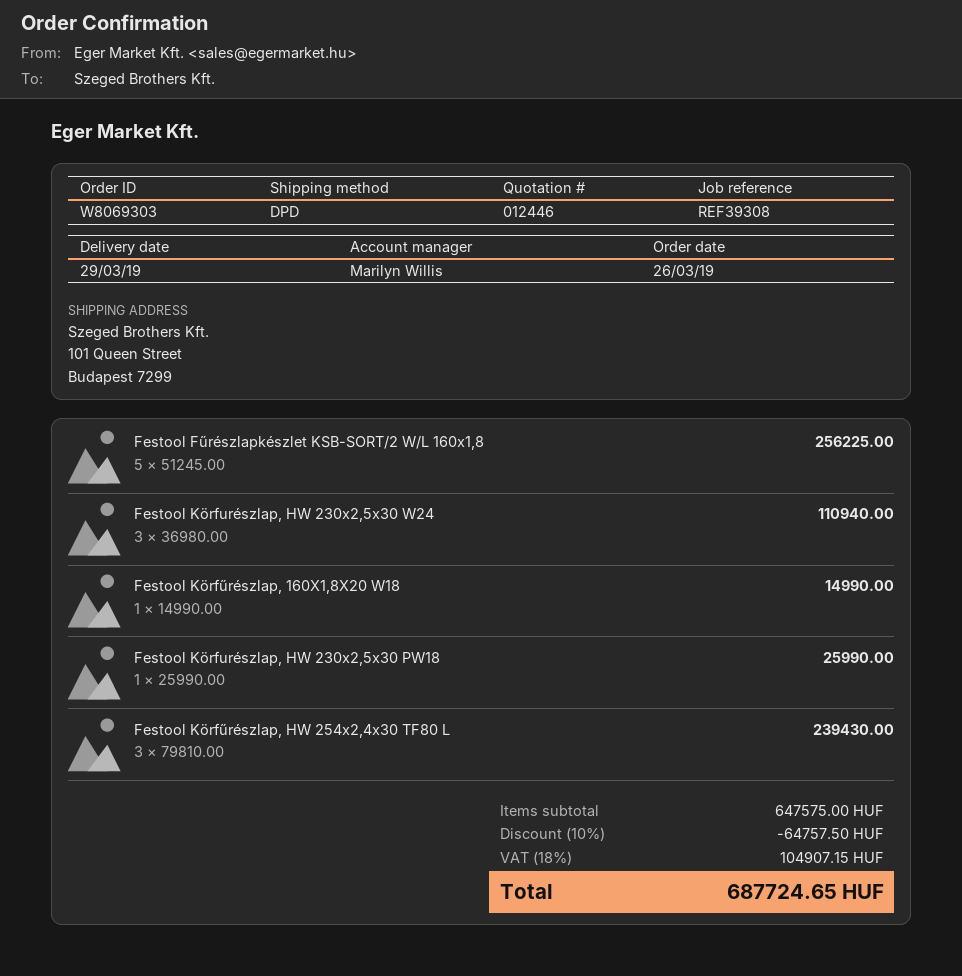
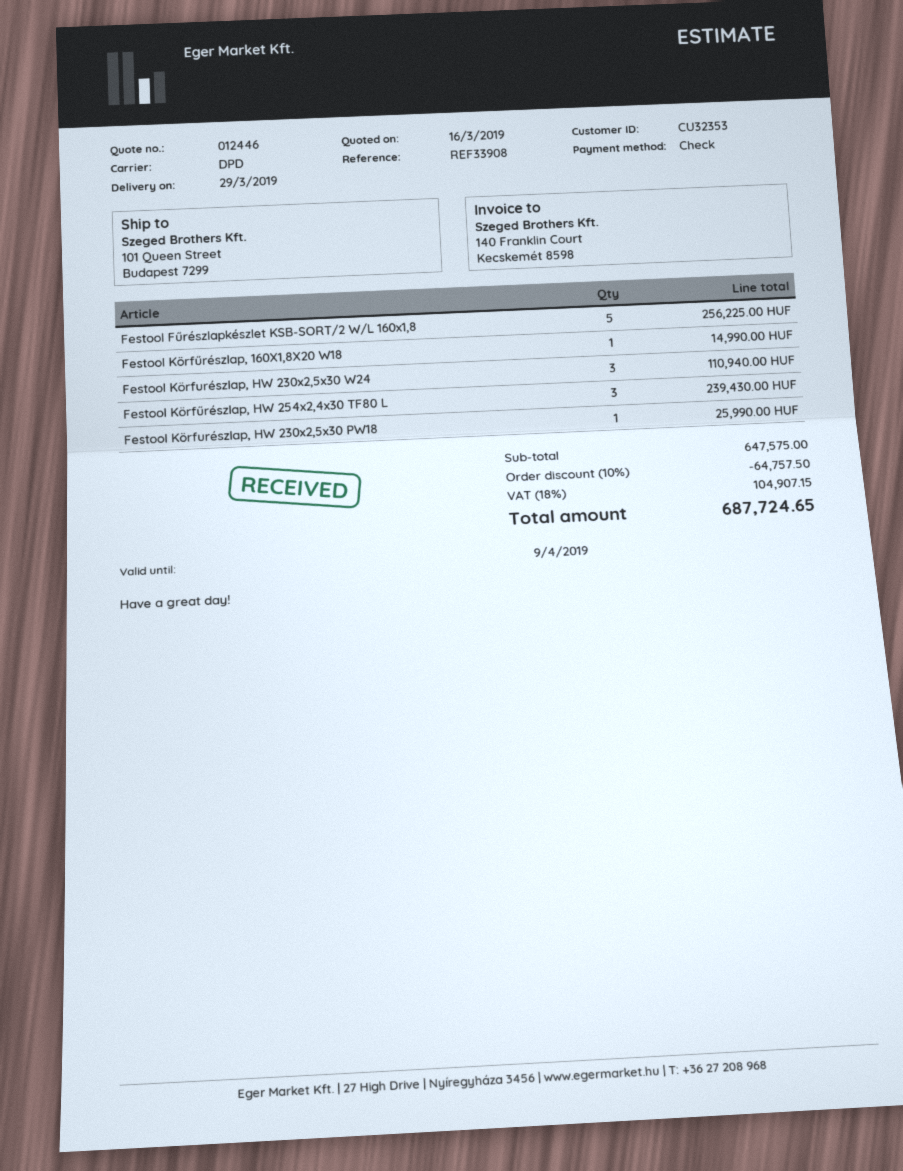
reference: REF39308 -> REF33908

